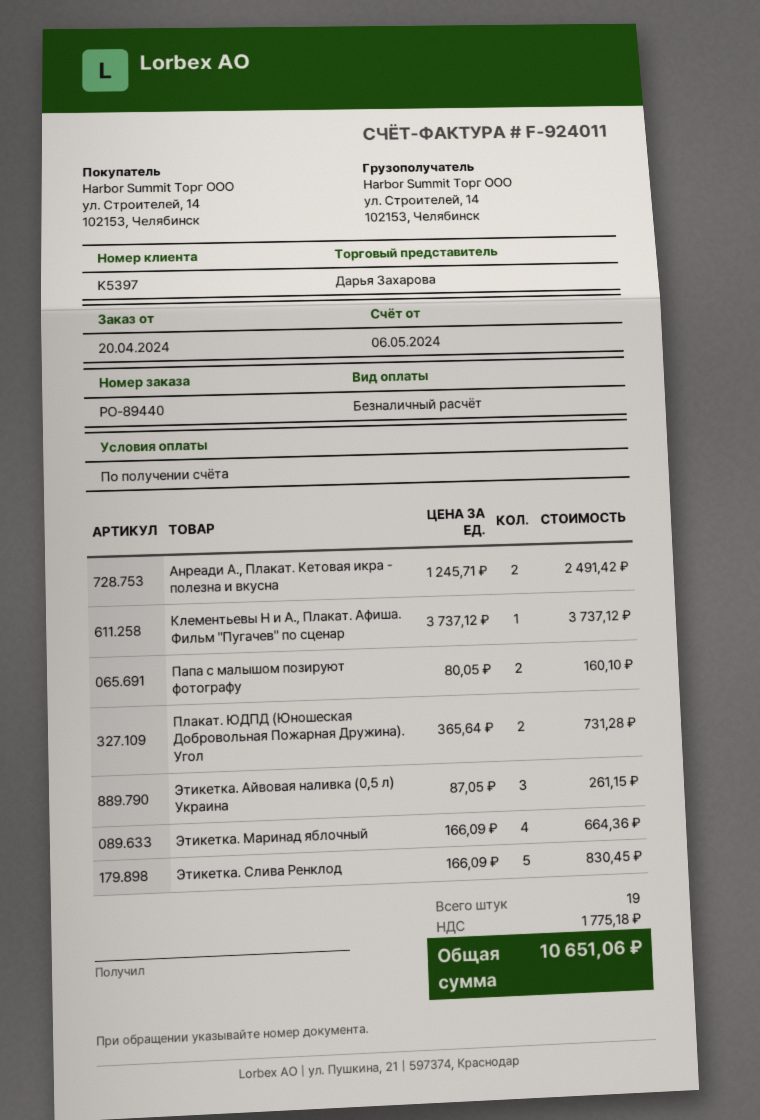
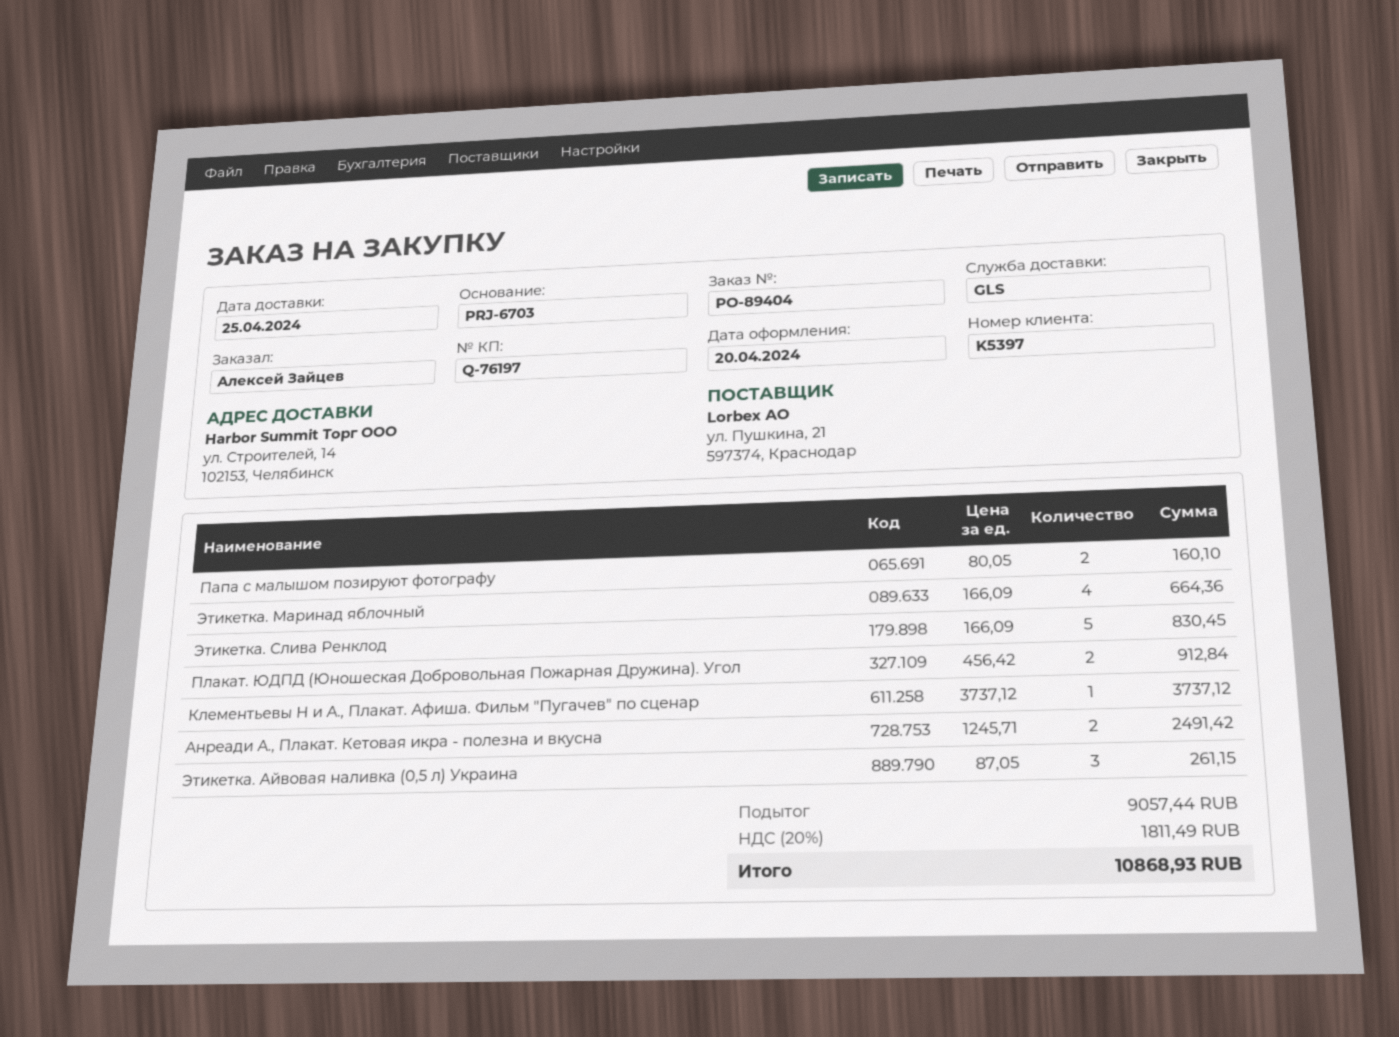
order number: PO-89440 -> PO-89404
Плакат. ЮДПД (Юношеская Добровольная Пожарная Дружина). Угол: 2 x 365.64 = 731.28 -> 2 x 456.42 = 912.84
tax: 1775.18 -> 1811.49
total: 10651.06 -> 10868.93

